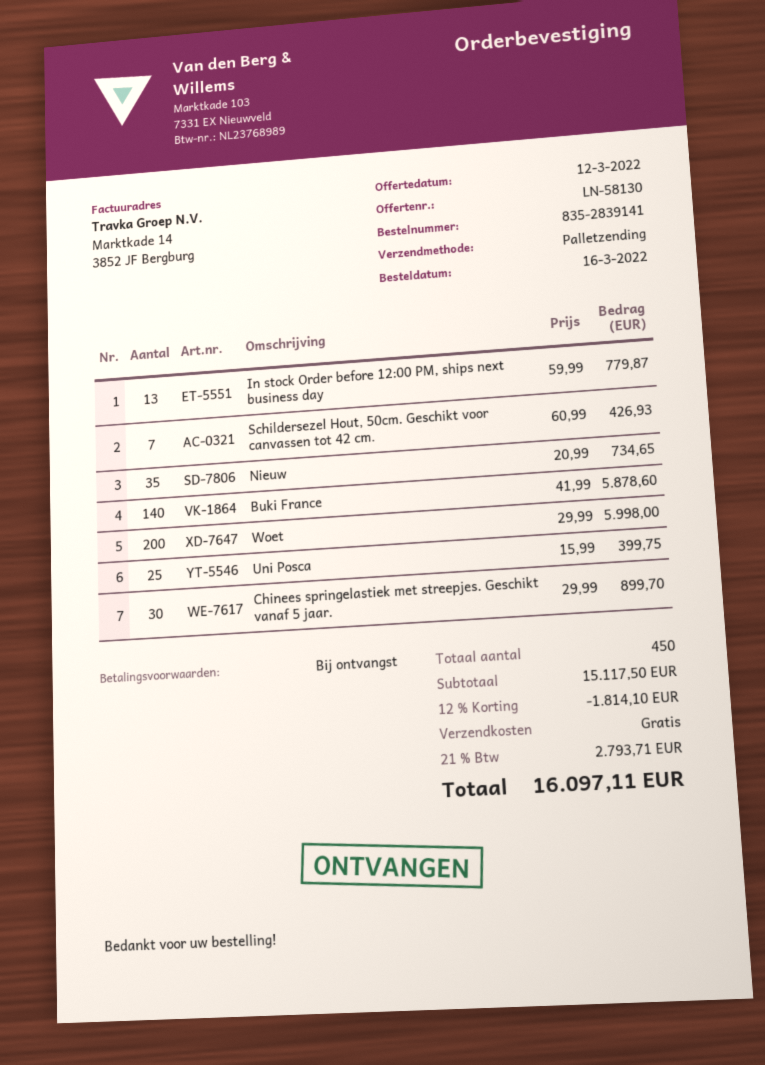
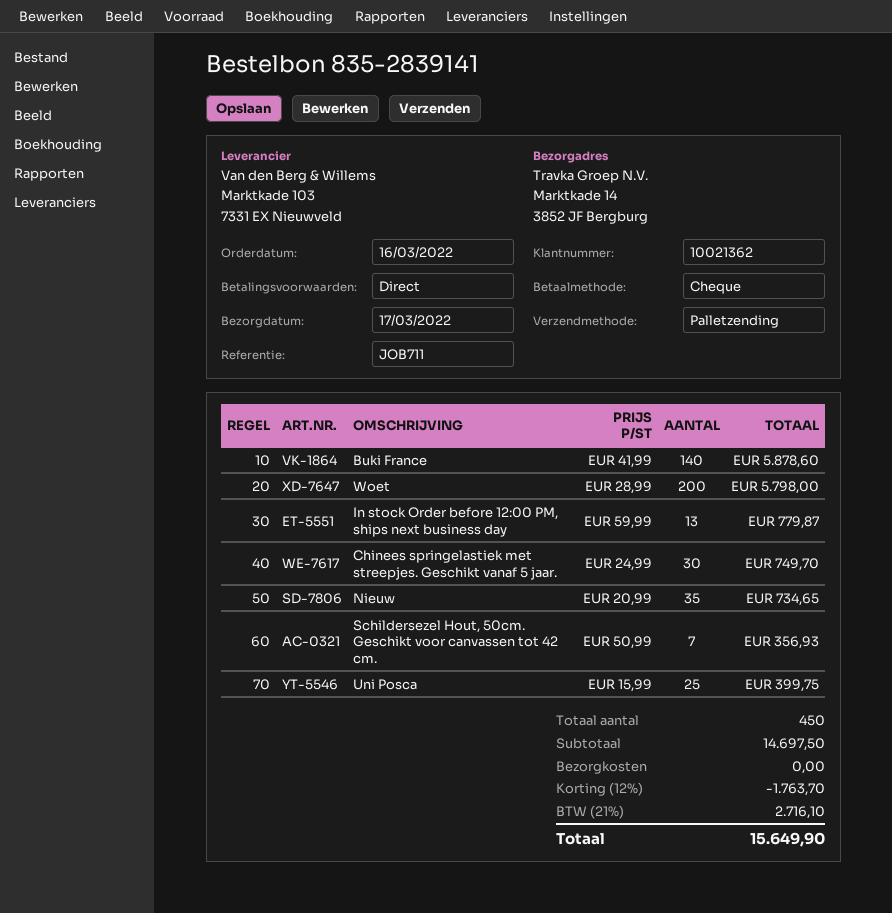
Schildersezel Hout, 50cm. Geschikt voor canvassen tot 42 cm.: 7 x 60.99 = 426.93 -> 7 x 50.99 = 356.93
Woet: 200 x 29.99 = 5998.00 -> 200 x 28.99 = 5798.00
Chinees springelastiek met streepjes. Geschikt vanaf 5 jaar.: 30 x 29.99 = 899.70 -> 30 x 24.99 = 749.70
subtotal: 15117.50 -> 14697.50
discount: 12% = 1814.10 -> 12% = 1763.70
tax: 21% = 2793.71 -> 21% = 2716.10
total: 16097.11 -> 15649.90

